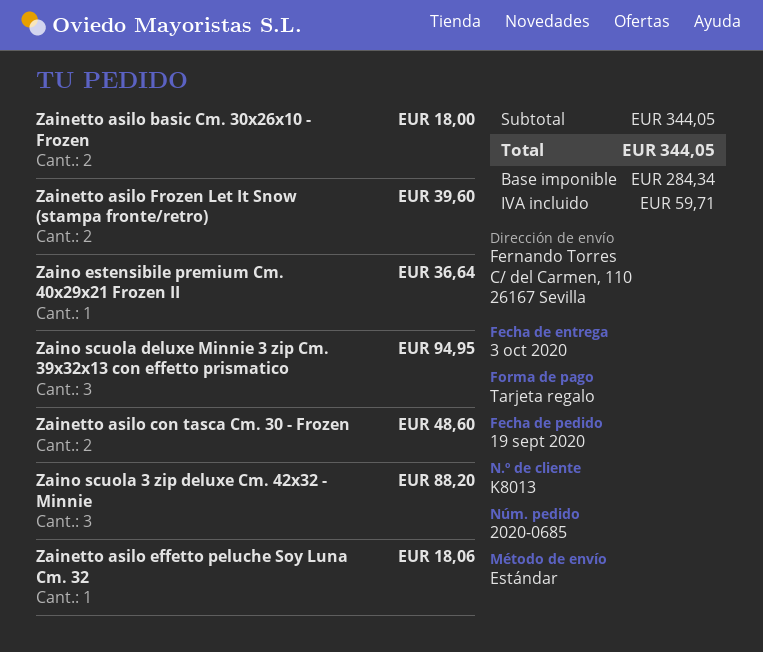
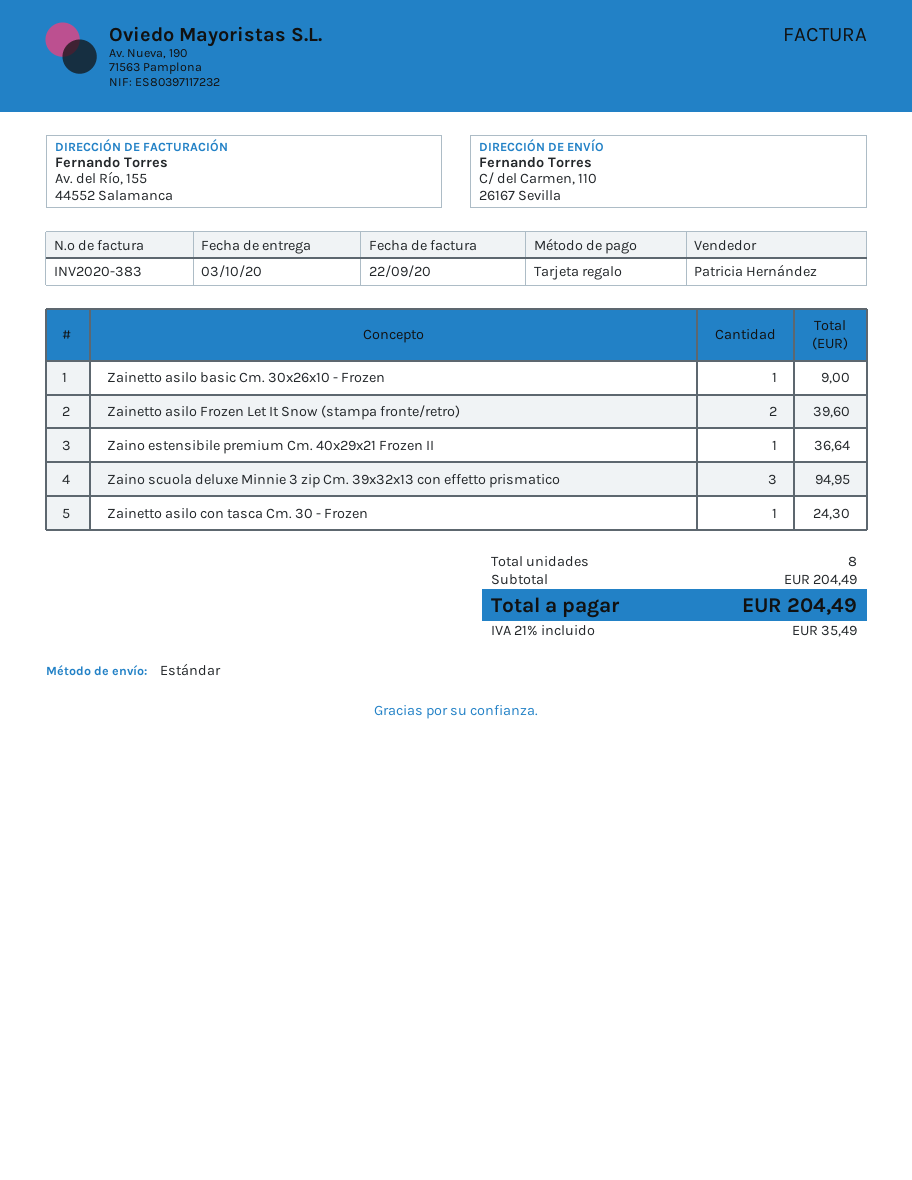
Zainetto asilo basic Cm. 30x26x10 - Frozen: 2 for 18.00 -> 1 for 9.00
Zainetto asilo con tasca Cm. 30 - Frozen: 2 for 48.60 -> 1 for 24.30
Zaino scuola 3 zip deluxe Cm. 42x32 - Minnie: 3 for 88.20 -> none
Zainetto asilo effetto peluche Soy Luna Cm. 32: 1 for 18.06 -> none
subtotal: 344.05 -> 204.49
tax: 59.71 -> 35.49
total: 344.05 -> 204.49

